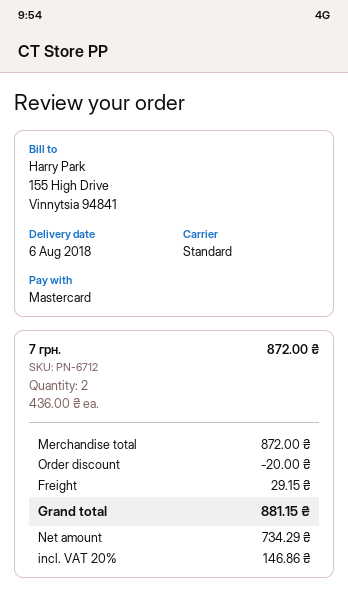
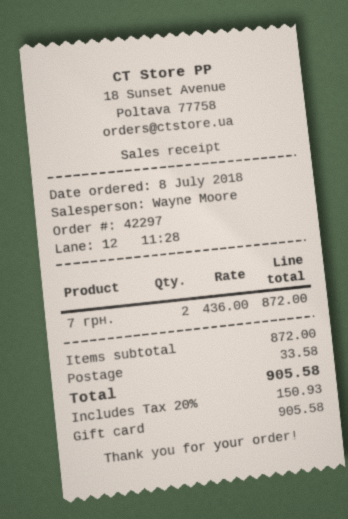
payment method: Mastercard -> gift card
discount: 20.00 -> none
shipping: 29.15 -> 33.58
tax: 20% = 146.86 -> 20% = 150.93
total: 881.15 -> 905.58

